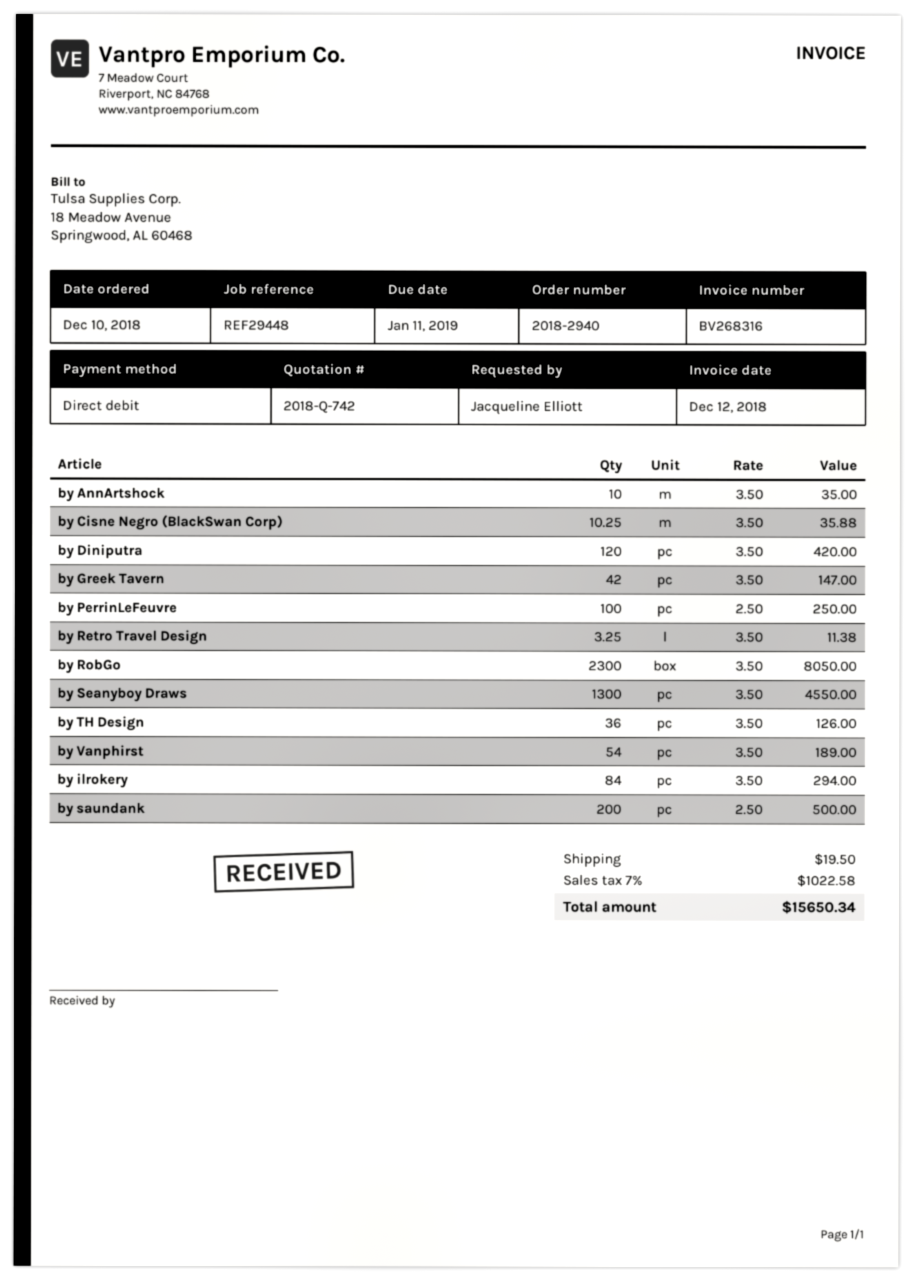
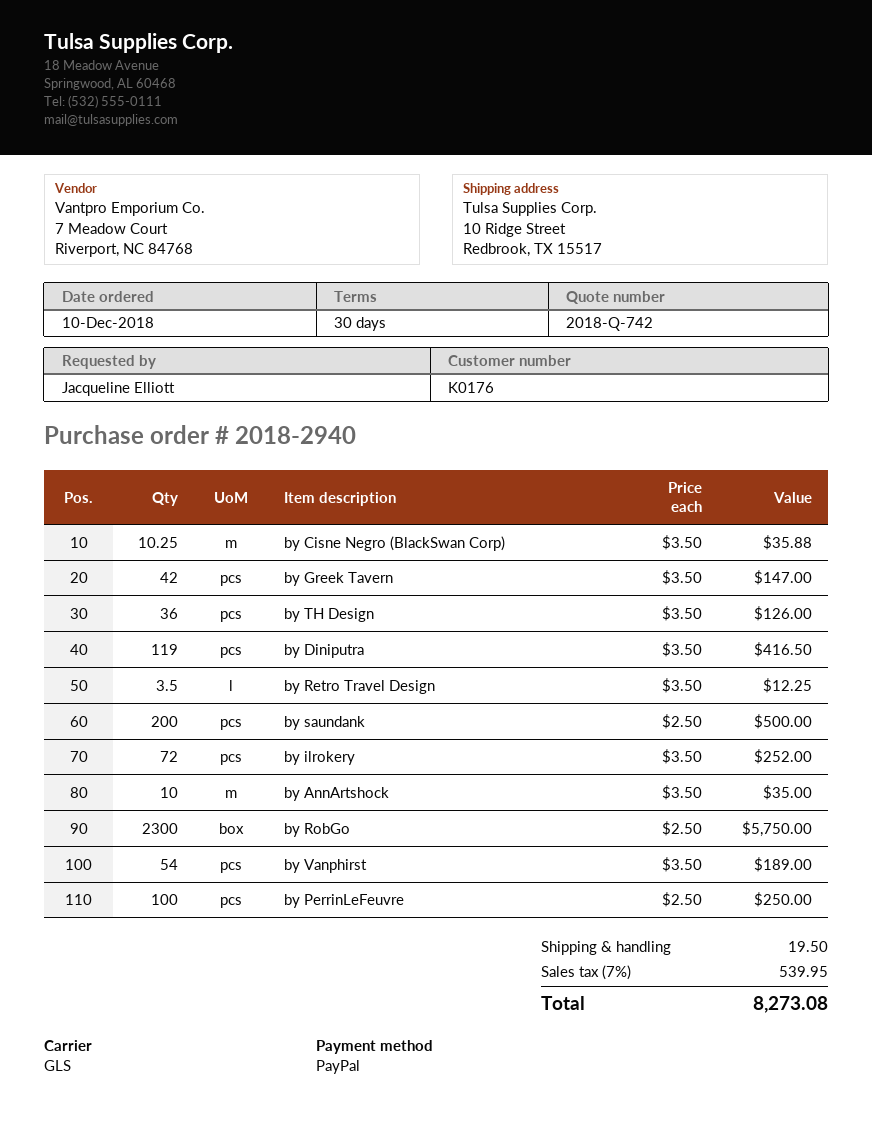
payment method: direct debit -> PayPal
by Diniputra: 120 x 3.50 = 420.00 -> 119 x 3.50 = 416.50
by Retro Travel Design: 3.25 x 3.50 = 11.38 -> 3.5 x 3.50 = 12.25
by RobGo: 2300 x 3.50 = 8050.00 -> 2300 x 2.50 = 5750.00
by Seanyboy Draws: 1300 x 3.50 = 4550.00 -> none
by ilrokery: 84 x 3.50 = 294.00 -> 72 x 3.50 = 252.00
tax: 7% = 1022.58 -> 7% = 539.95
total: 15650.34 -> 8273.08

